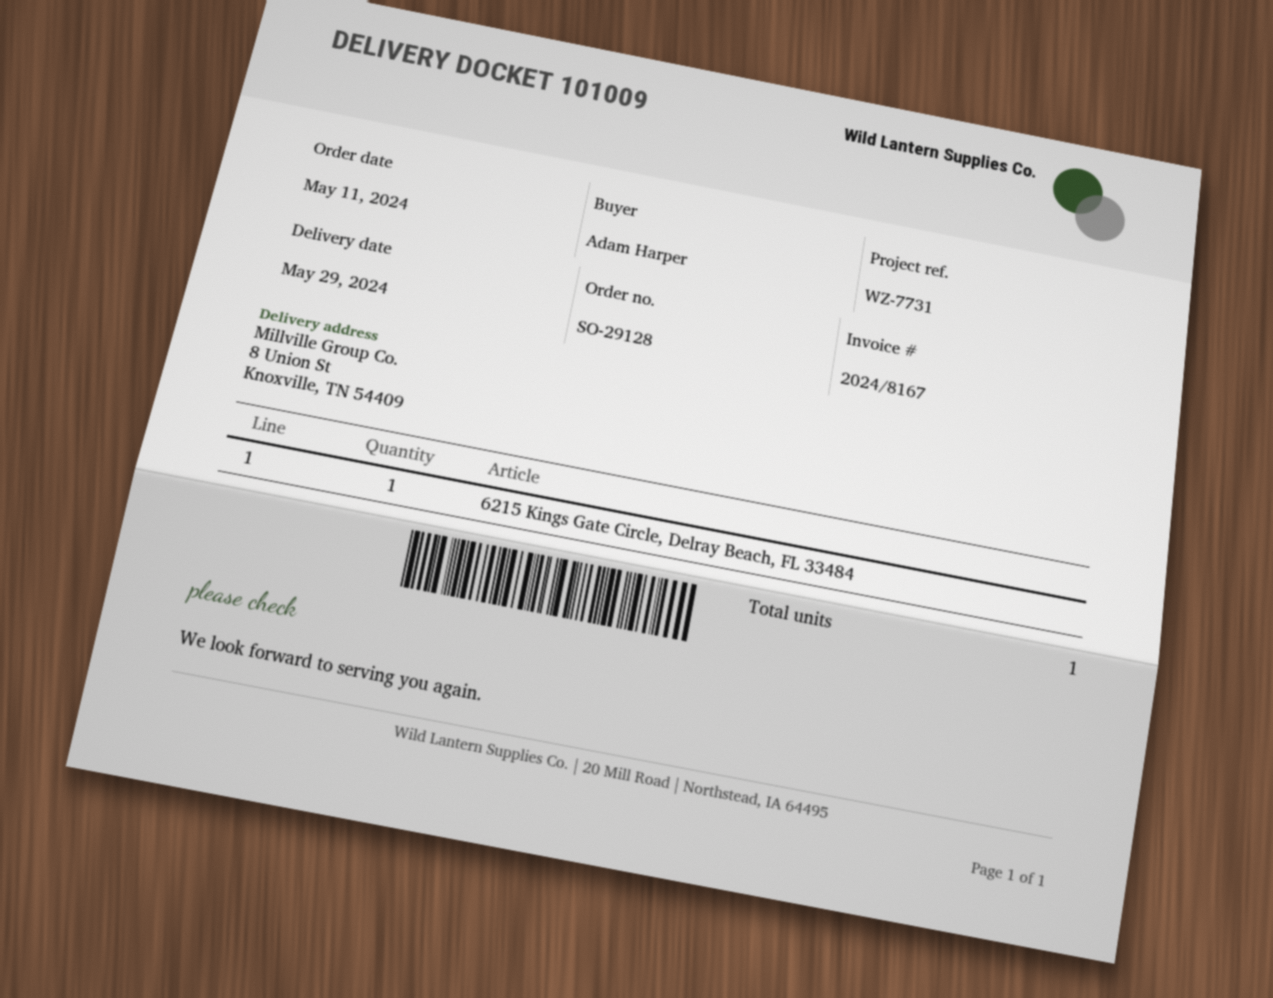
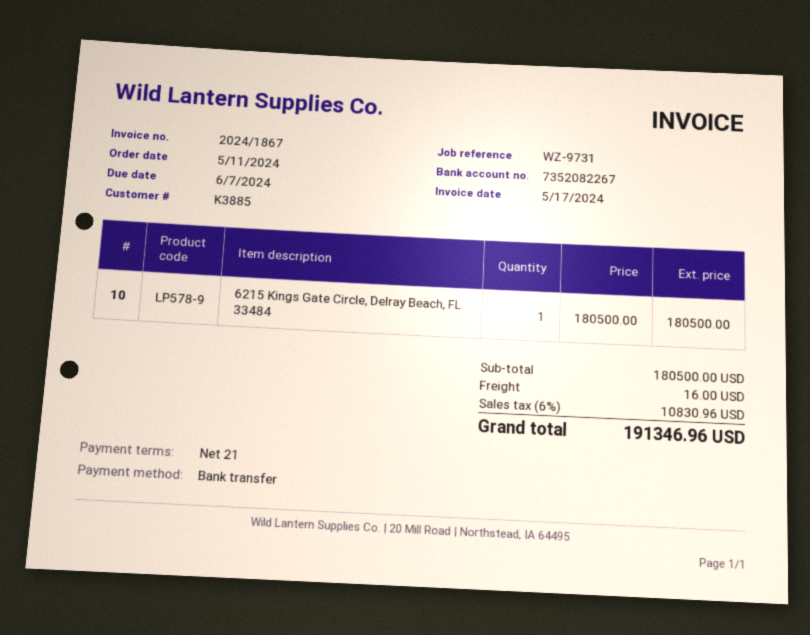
invoice number: 2024/8167 -> 2024/1867
reference: WZ-7731 -> WZ-9731

